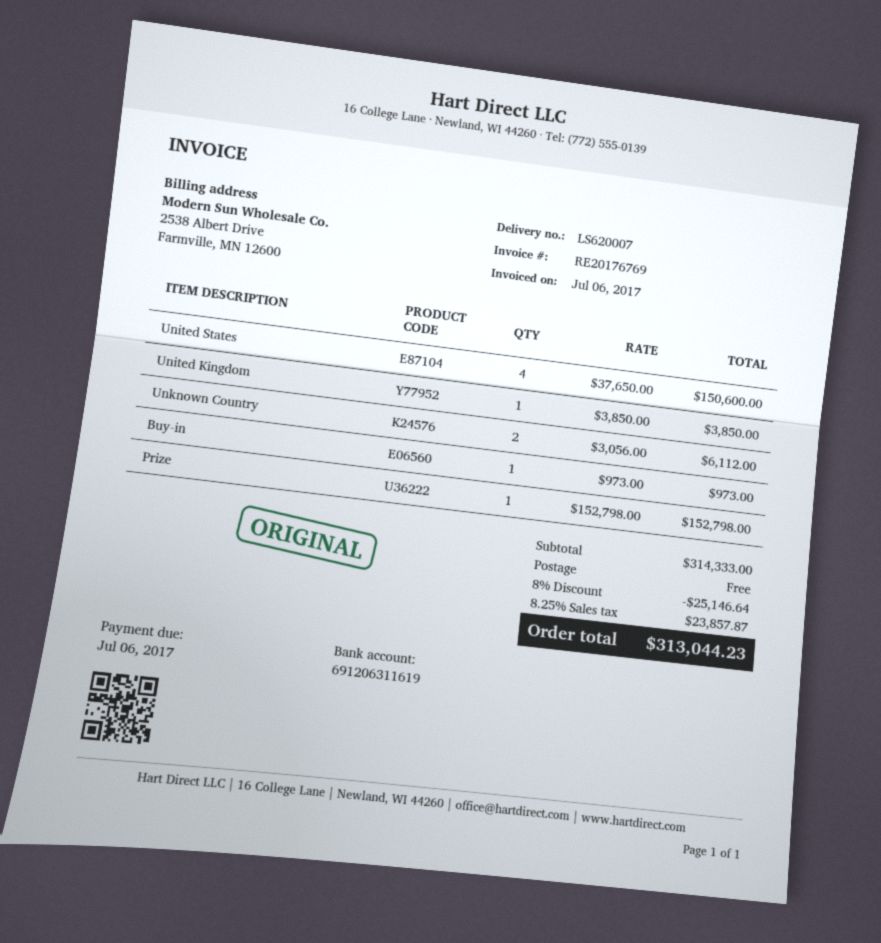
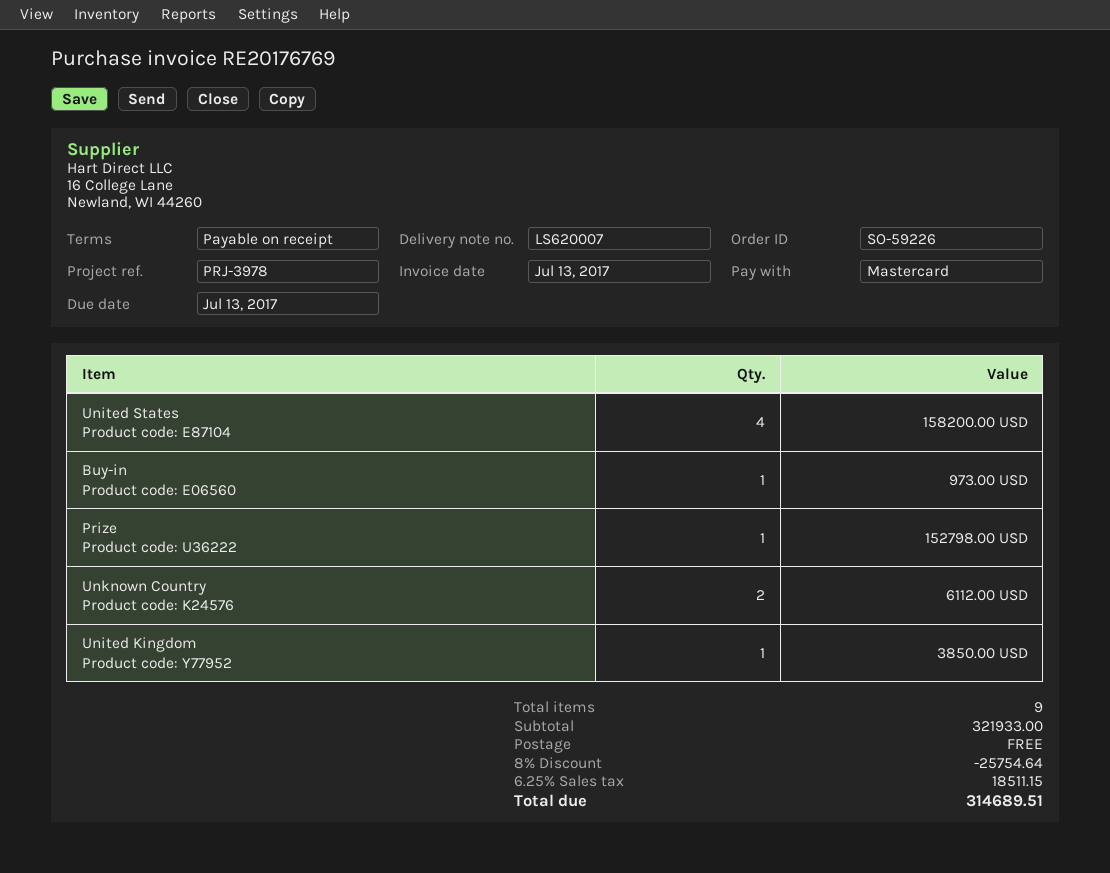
invoice date: 2017-07-06 -> 2017-07-13
due date: 2017-07-06 -> 2017-07-13
United States: 4 for 150600.00 -> 4 for 158200.00
subtotal: 314333.00 -> 321933.00
discount: 8% = 25146.64 -> 8% = 25754.64
tax: 8.25% = 23857.87 -> 6.25% = 18511.15
total: 313044.23 -> 314689.51

